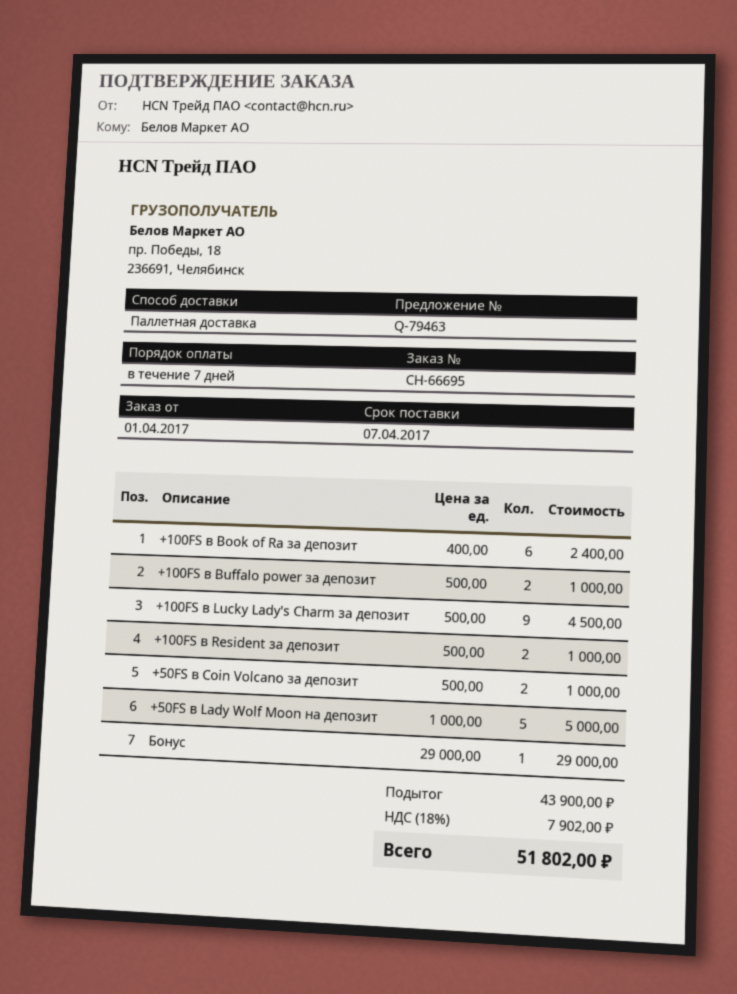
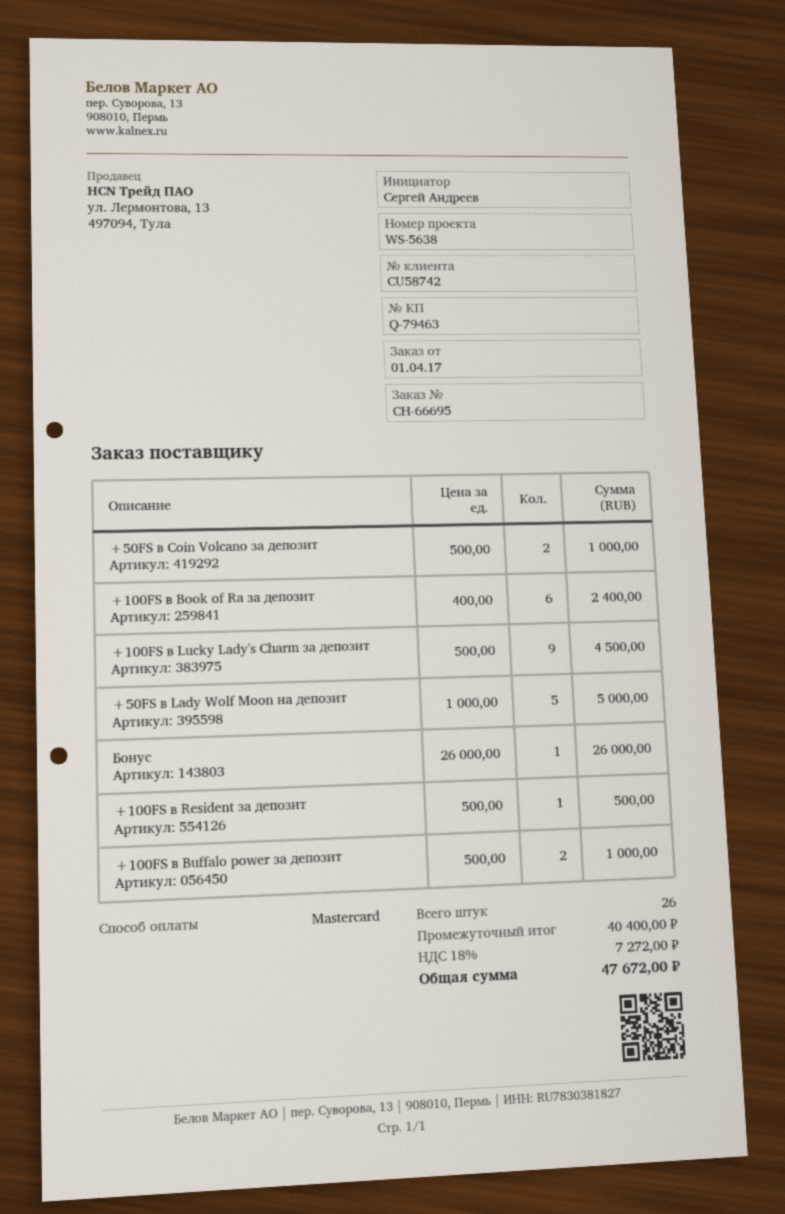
+100FS в Resident за депозит: 2 x 500.00 = 1000.00 -> 1 x 500.00 = 500.00
Бонус: 1 x 29000.00 = 29000.00 -> 1 x 26000.00 = 26000.00
subtotal: 43900.00 -> 40400.00
tax: 18% = 7902.00 -> 18% = 7272.00
total: 51802.00 -> 47672.00

